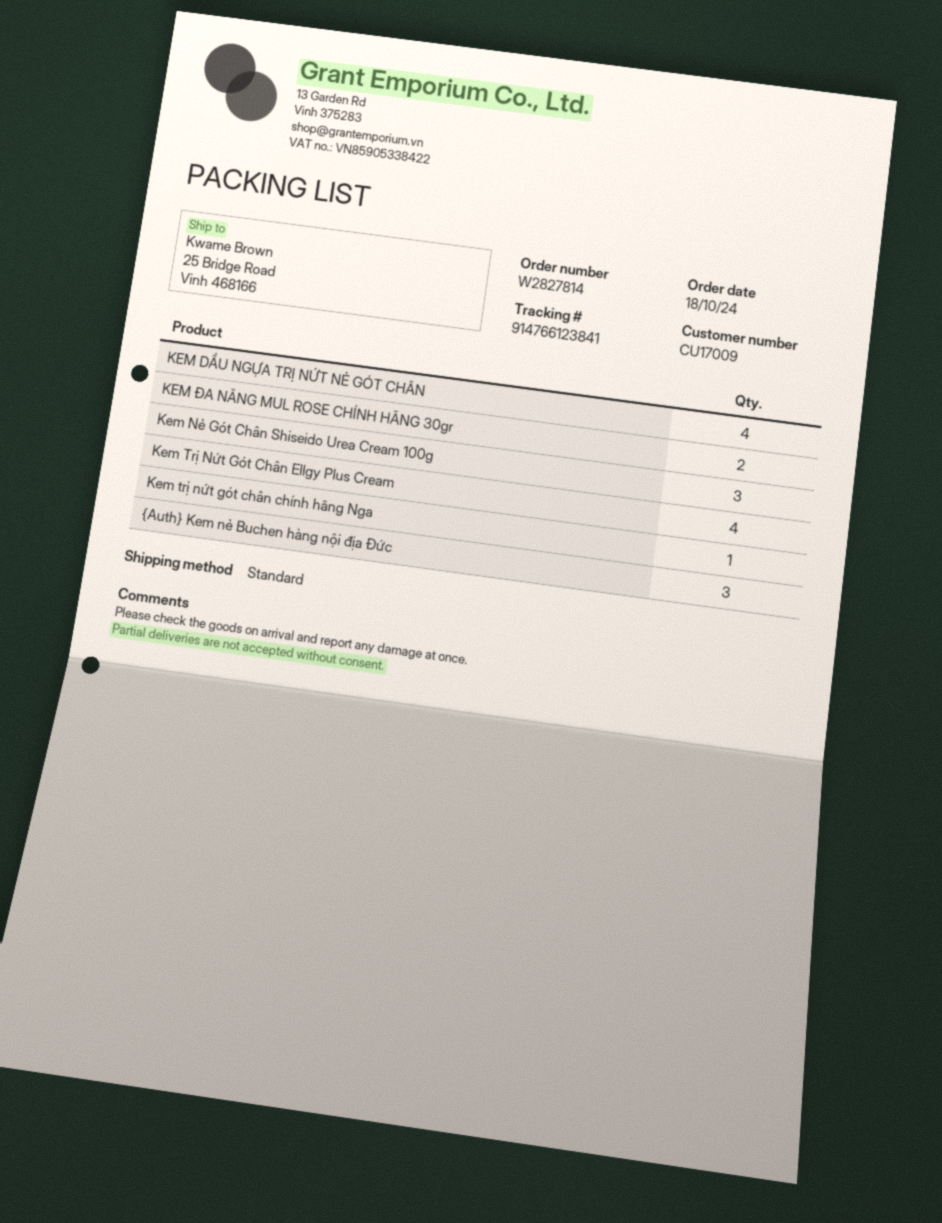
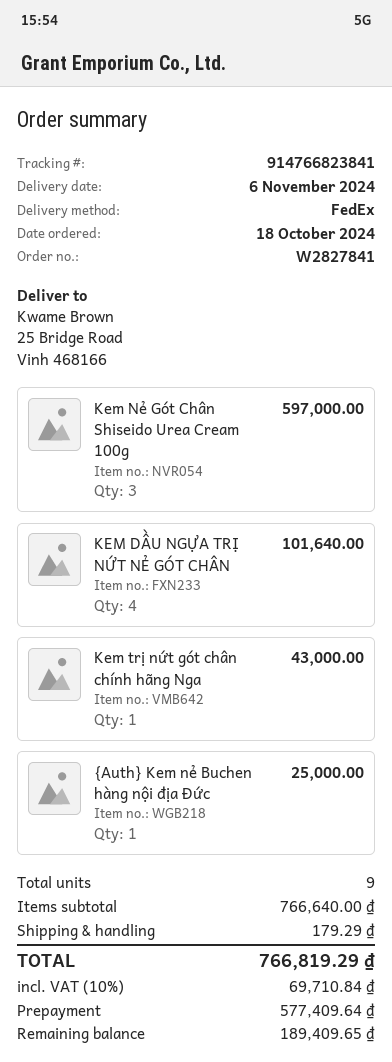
order number: W2827814 -> W2827841
shipping method: standard -> FedEx
tracking number: 914766123841 -> 914766823841
KEM ĐA NĂNG MUL ROSE CHÍNH HÃNG 30gr: 2 -> none
Kem Trị Nứt Gót Chân Ellgy Plus Cream: 4 -> none
{Auth} Kem nẻ Buchen hàng nội địa Đức: 3 -> 1

